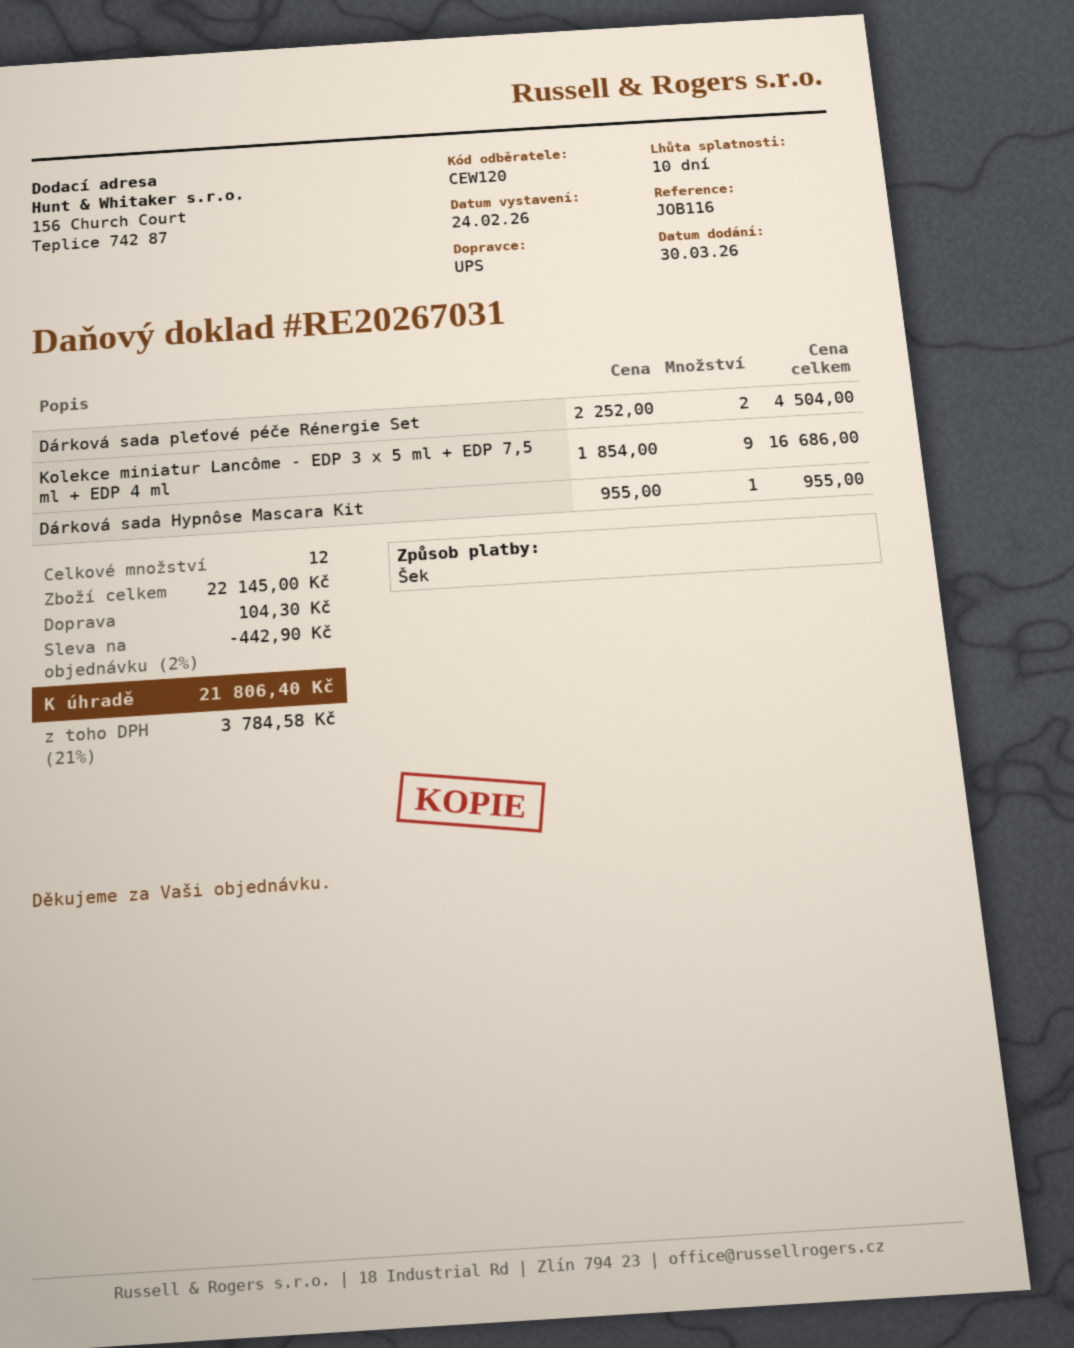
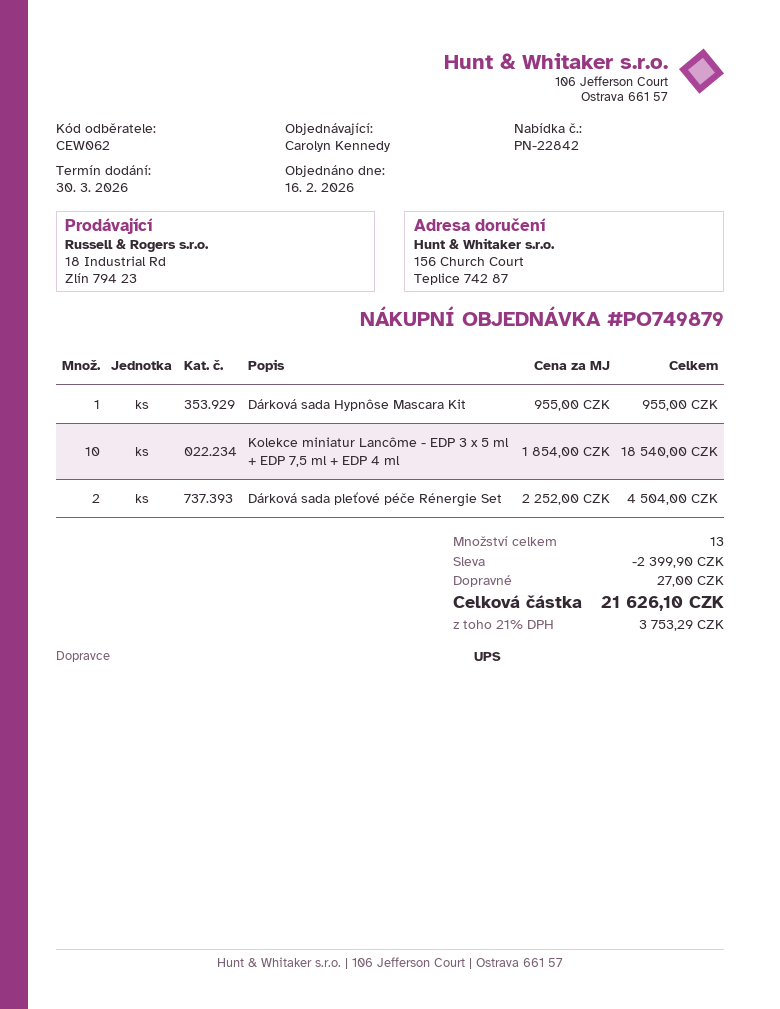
customer number: CEW120 -> CEW062
Kolekce miniatur Lancôme - EDP 3 x 5 ml + EDP 7,5 ml + EDP 4 ml: 9 x 1854.00 = 16686.00 -> 10 x 1854.00 = 18540.00
total quantity: 12 -> 13
discount: 442.90 -> 2399.90
shipping: 104.30 -> 27.00
tax: 21% = 3784.58 -> 21% = 3753.29
total: 21806.40 -> 21626.10

